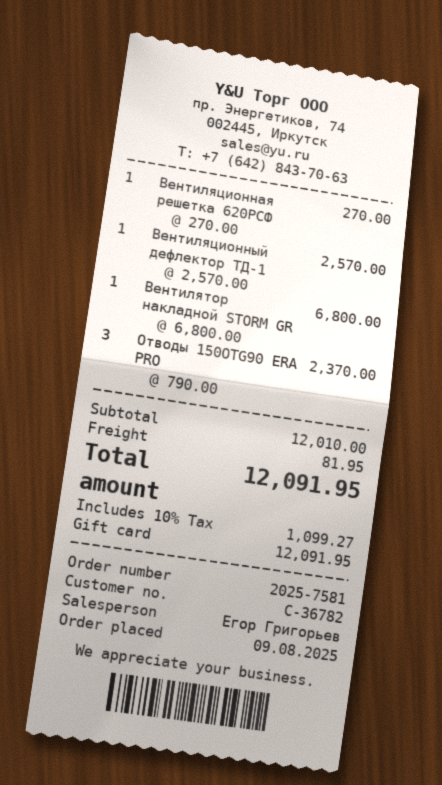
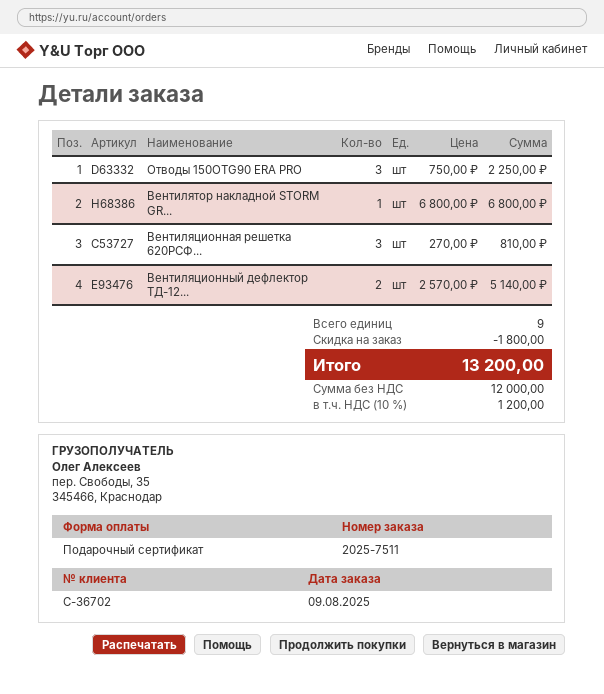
order number: 2025-7581 -> 2025-7511
customer number: C-36782 -> C-36702
Вентиляционная решетка 620РСФ: 1 x 270.00 = 270.00 -> 3 x 270.00 = 810.00
Вентиляционный дефлектор ТД-1: 1 x 2570.00 = 2570.00 -> 2 x 2570.00 = 5140.00
Отводы 150OTG90 ERA PRO: 3 x 790.00 = 2370.00 -> 3 x 750.00 = 2250.00
discount: none -> 1800.00
shipping: 81.95 -> none
tax: 10% = 1099.27 -> 10% = 1200.00
total: 12091.95 -> 13200.00

